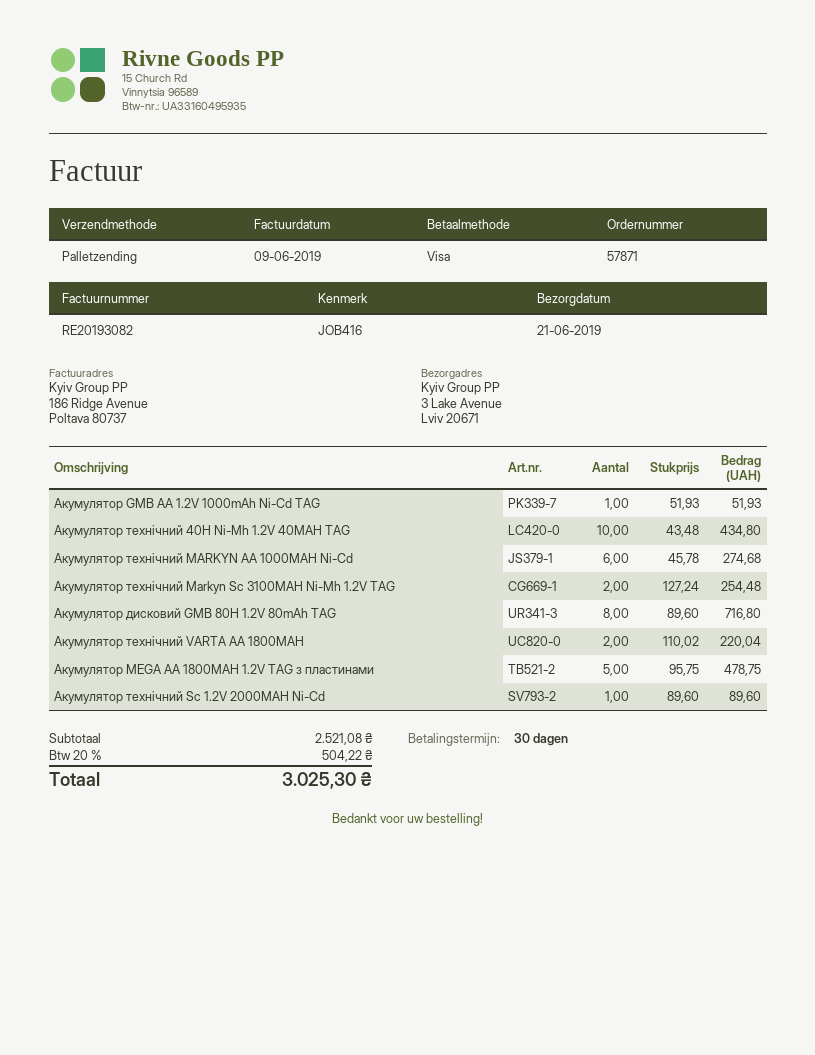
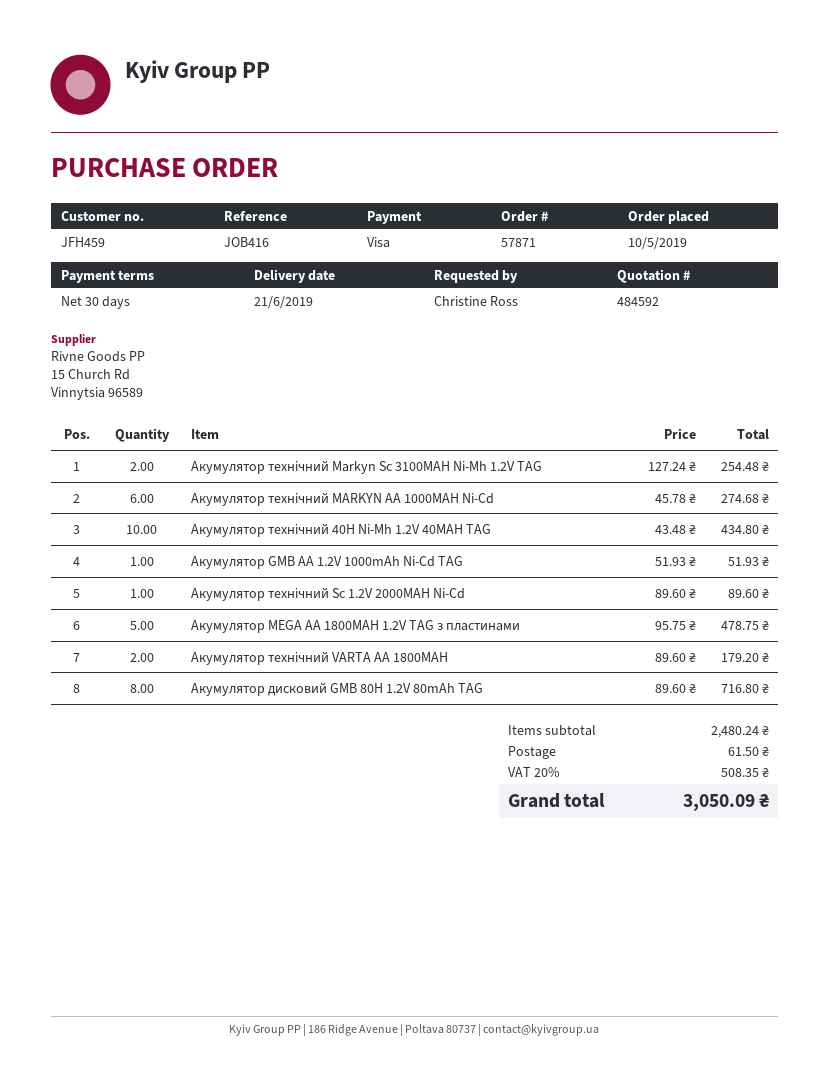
Акумулятор технічний VARTA AA 1800MAH: 2 x 110.02 = 220.04 -> 2 x 89.60 = 179.20
subtotal: 2521.08 -> 2480.24
shipping: none -> 61.50
tax: 20% = 504.22 -> 20% = 508.35
total: 3025.30 -> 3050.09

